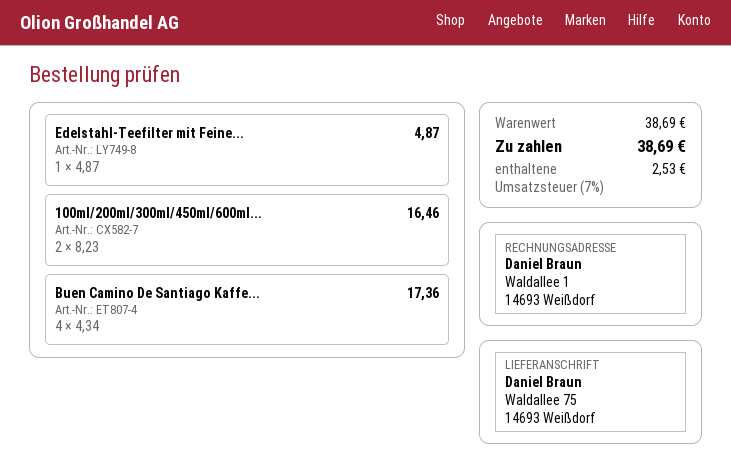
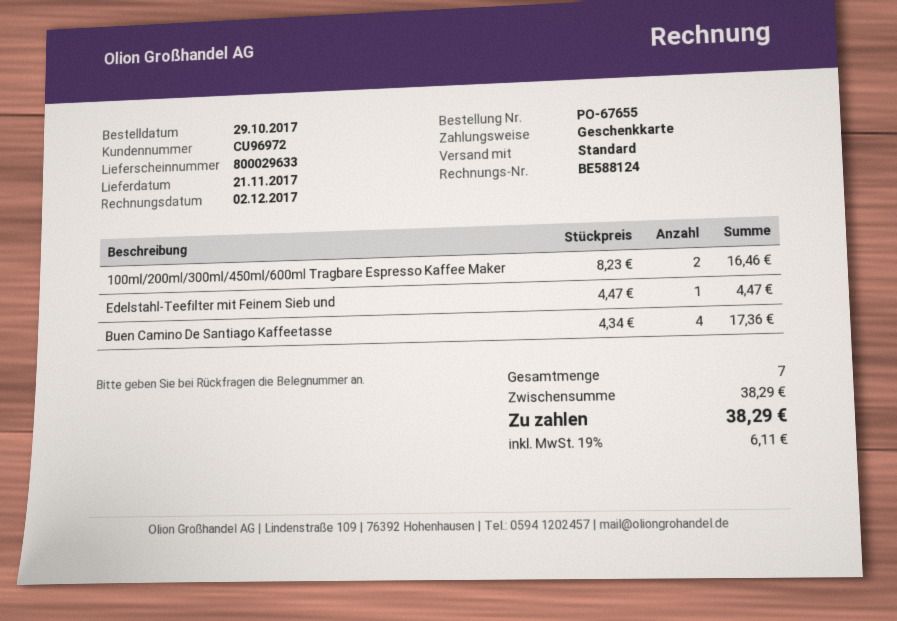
Edelstahl-Teefilter mit Feine...: 1 x 4.87 = 4.87 -> 1 x 4.47 = 4.47
subtotal: 38.69 -> 38.29
tax: 7% = 2.53 -> 19% = 6.11
total: 38.69 -> 38.29

